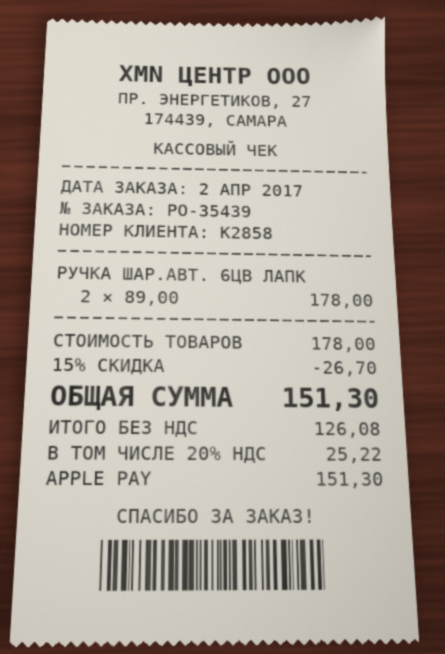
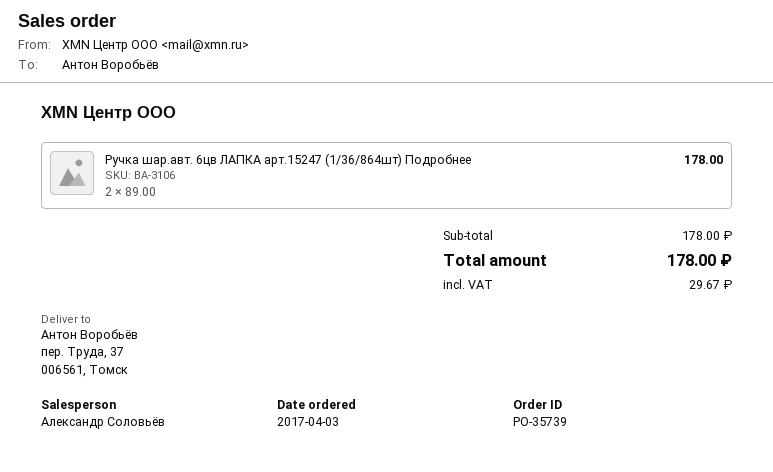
order number: PO-35439 -> PO-35739
order date: 2017-04-02 -> 2017-04-03
discount: 15% = 26.70 -> none
tax: 25.22 -> 29.67
total: 151.30 -> 178.00

